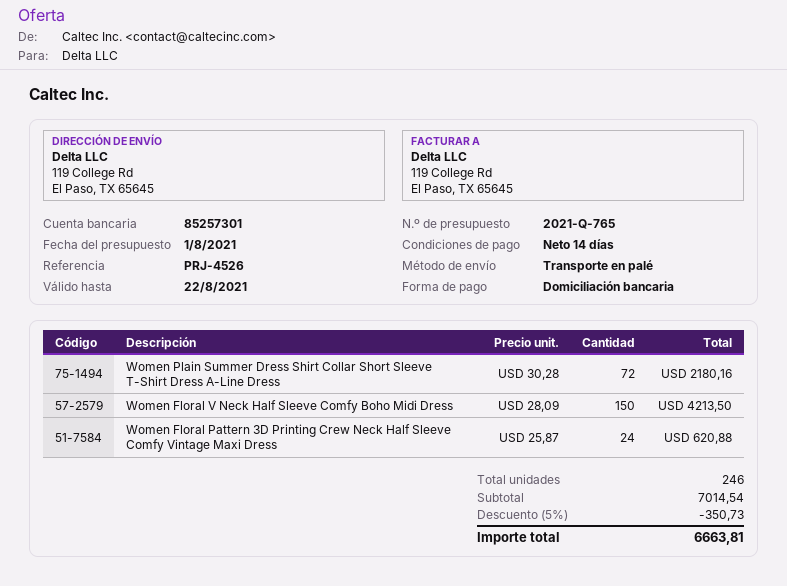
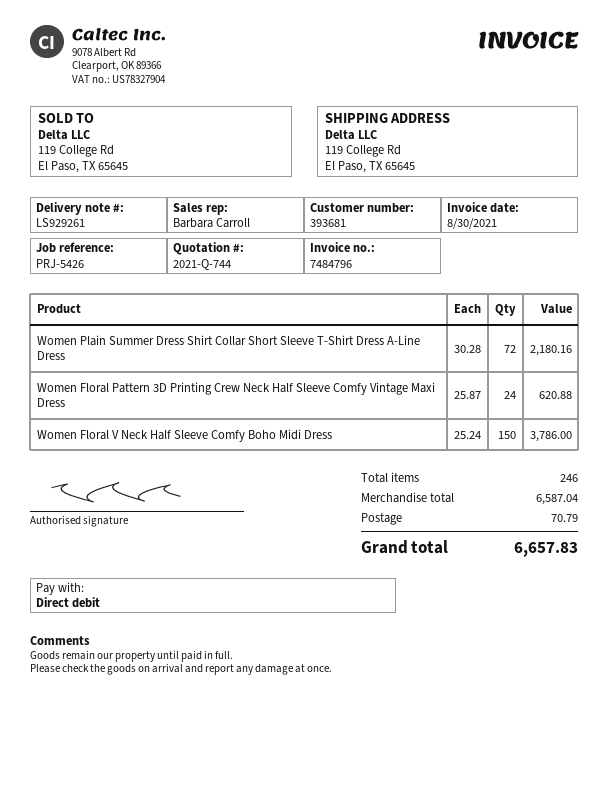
quote number: 2021-Q-765 -> 2021-Q-744
reference: PRJ-4526 -> PRJ-5426
Women Floral V Neck Half Sleeve Comfy Boho Midi Dress: 150 x 28.09 = 4213.50 -> 150 x 25.24 = 3786.00
subtotal: 7014.54 -> 6587.04
discount: 5% = 350.73 -> none
shipping: none -> 70.79
total: 6663.81 -> 6657.83

